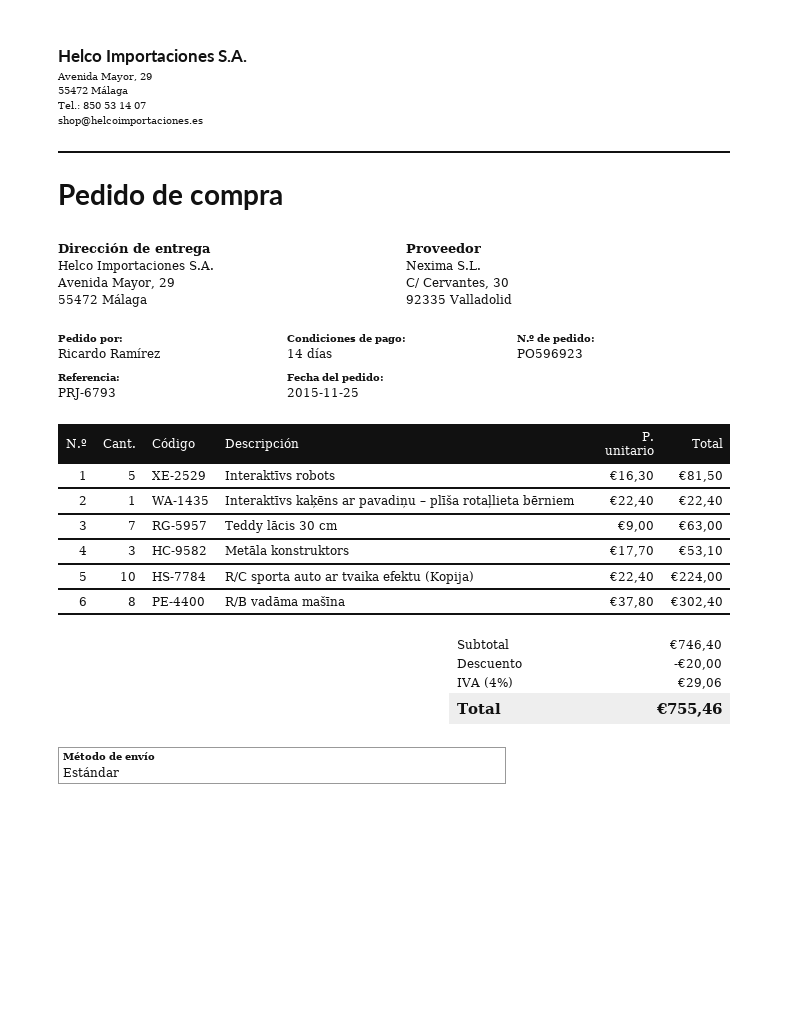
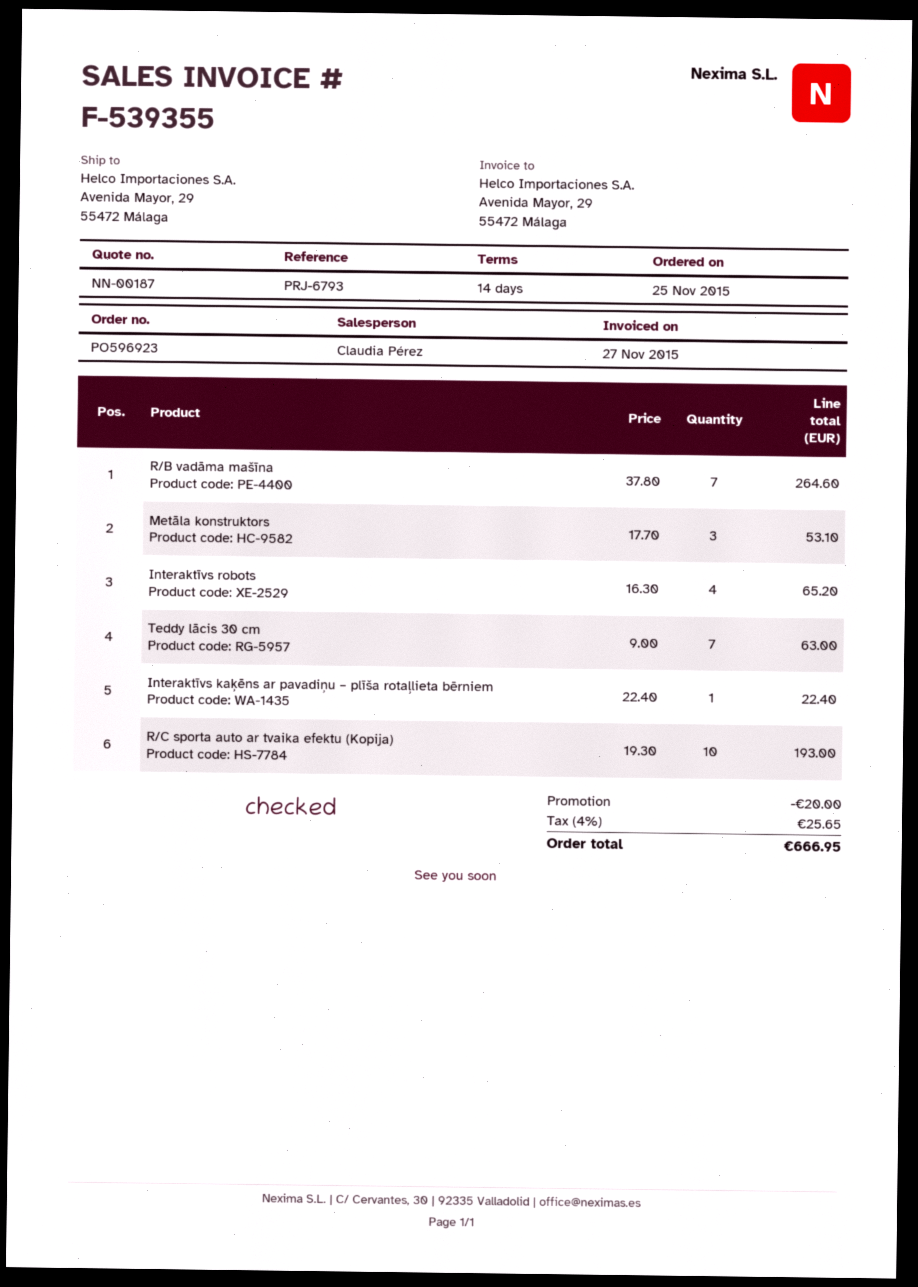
Interaktīvs robots: 5 x 16.30 = 81.50 -> 4 x 16.30 = 65.20
R/C sporta auto ar tvaika efektu (Kopija): 10 x 22.40 = 224.00 -> 10 x 19.30 = 193.00
R/B vadāma mašīna: 8 x 37.80 = 302.40 -> 7 x 37.80 = 264.60
tax: 4% = 29.06 -> 4% = 25.65
total: 755.46 -> 666.95

